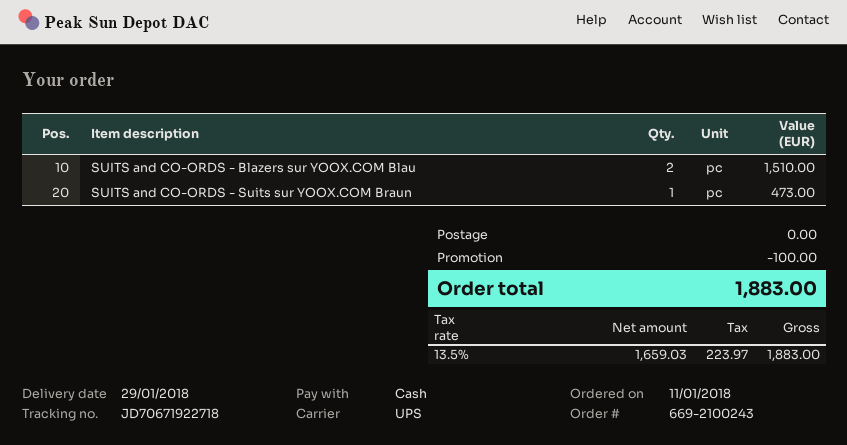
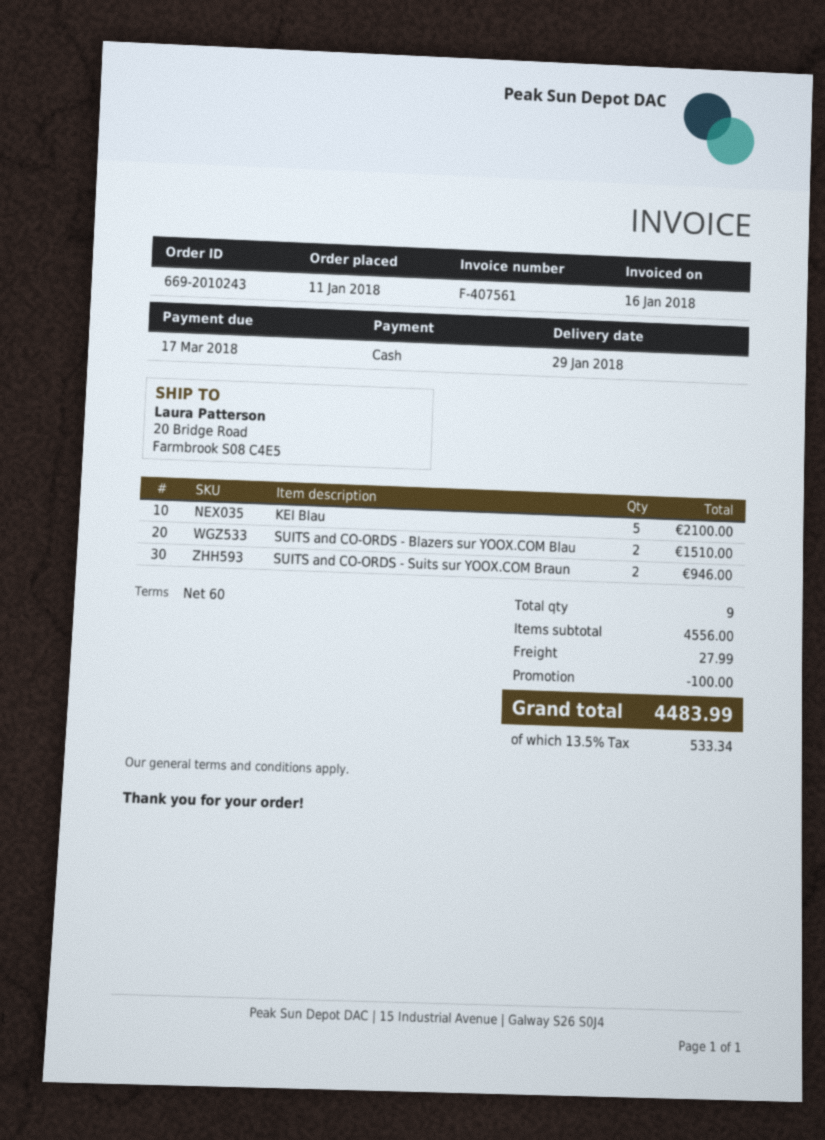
order number: 669-2100243 -> 669-2010243
SUITS and CO-ORDS - Suits sur YOOX.COM Braun: 1 for 473.00 -> 2 for 946.00
KEI Blau: none -> 5 for 2100.00
shipping: 0.00 -> 27.99
tax: 13.5% = 223.97 -> 13.5% = 533.34
total: 1883.00 -> 4483.99

